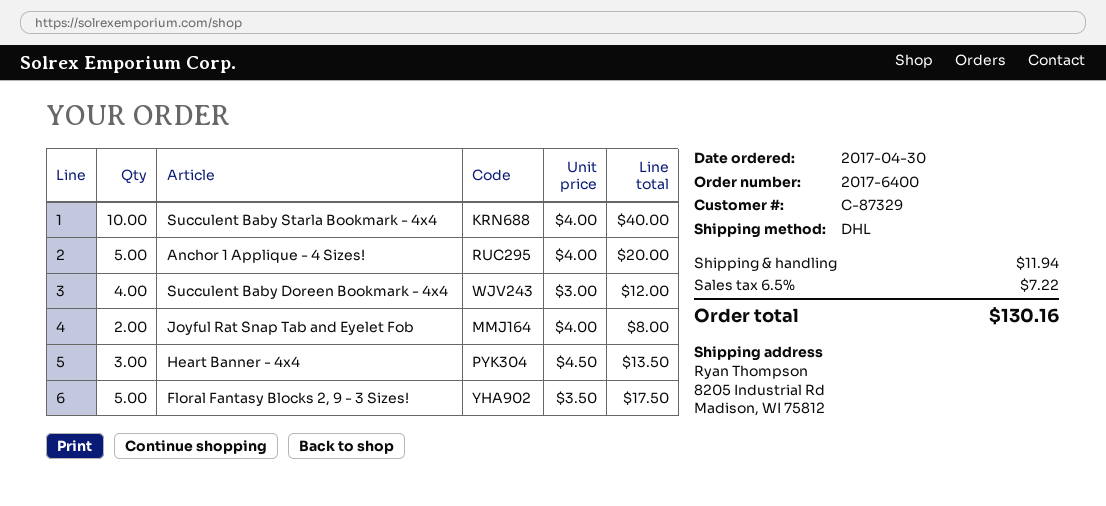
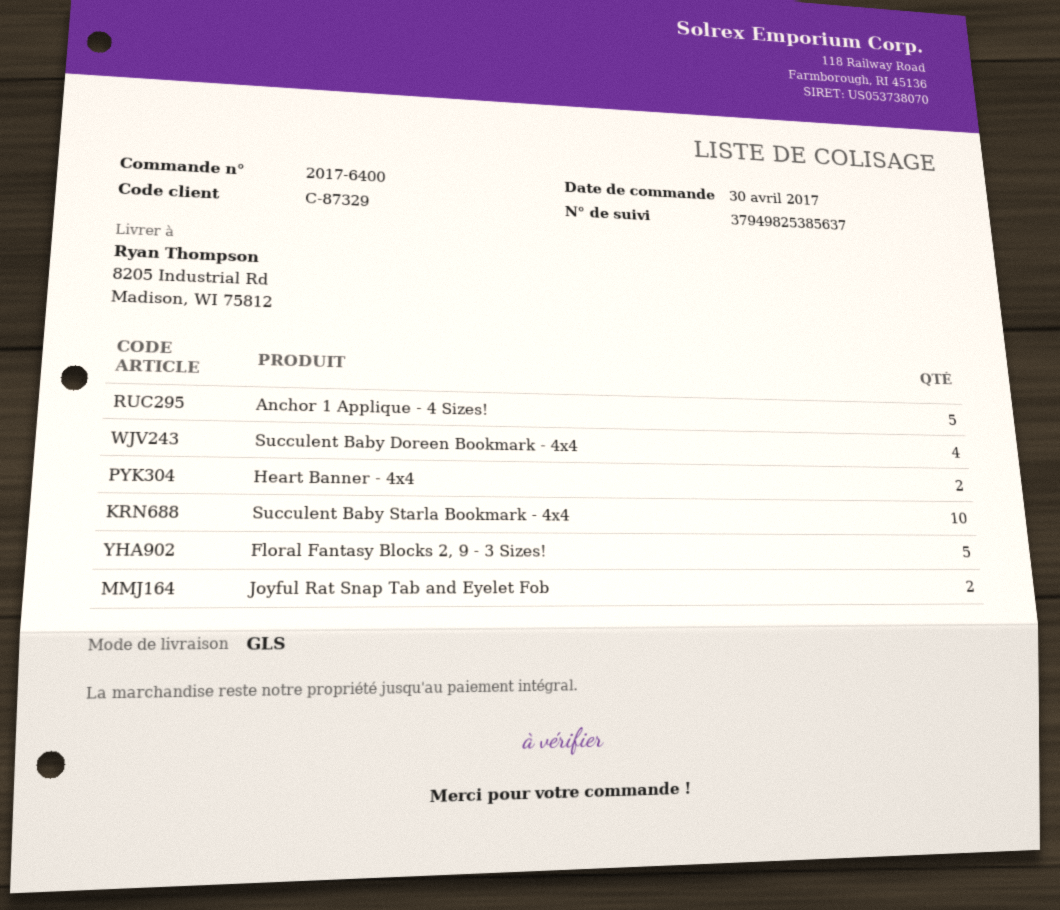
shipping method: DHL -> GLS
Heart Banner - 4x4: 3 -> 2

